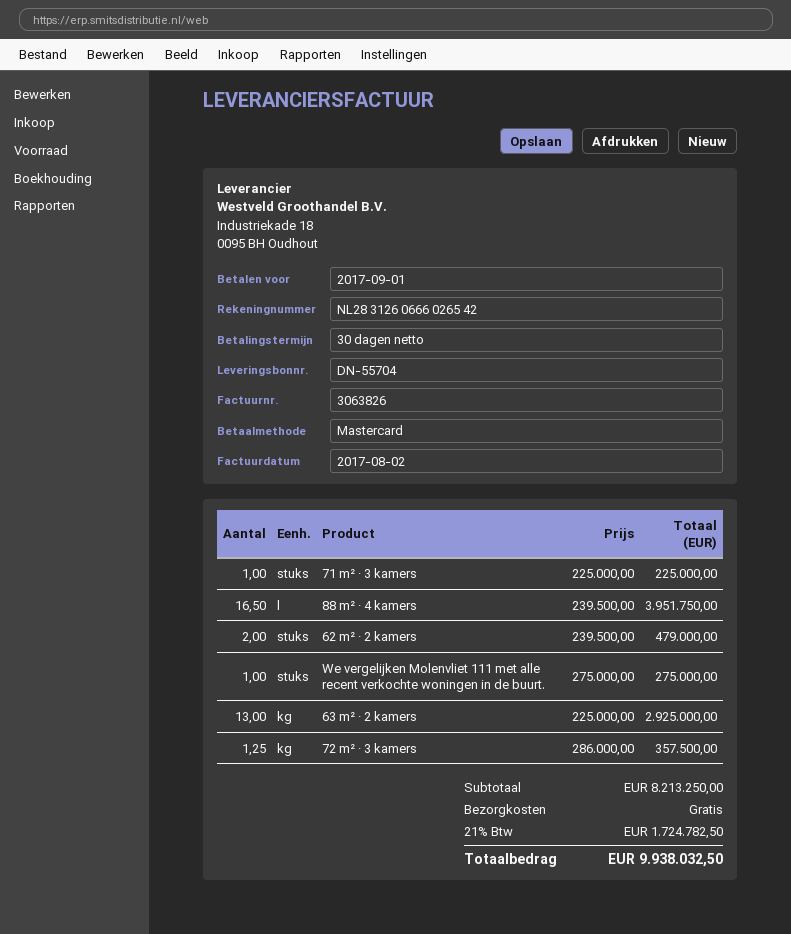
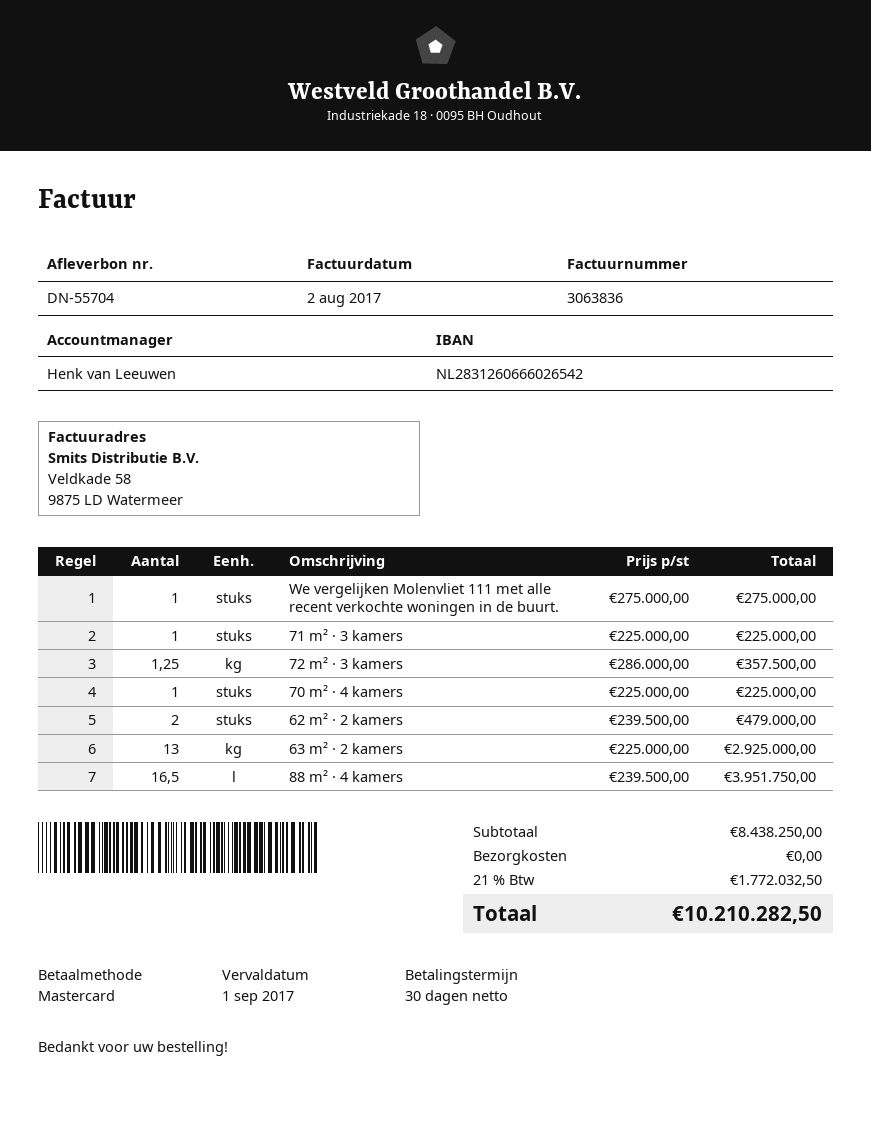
invoice number: 3063826 -> 3063836
70 m² · 4 kamers: none -> 1 x 225000.00 = 225000.00
subtotal: 8213250.00 -> 8438250.00
tax: 21% = 1724782.50 -> 21% = 1772032.50
total: 9938032.50 -> 10210282.50

